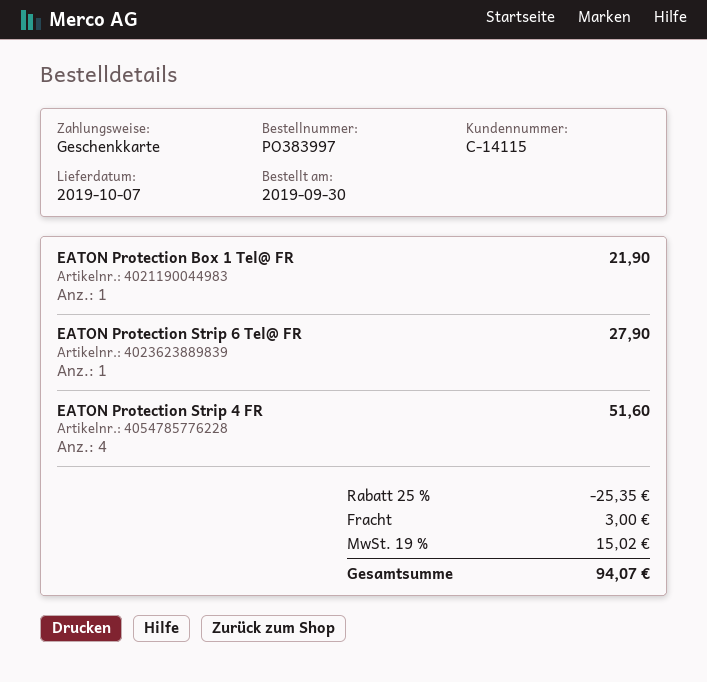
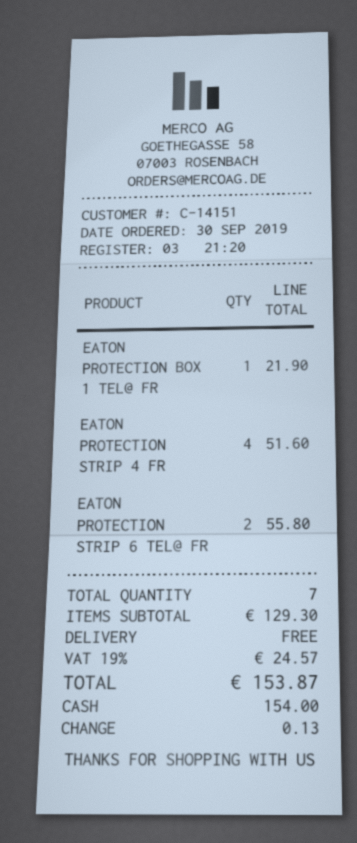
customer number: C-14115 -> C-14151
payment method: gift card -> cash
EATON Protection Strip 6 Tel@ FR: 1 for 27.90 -> 2 for 55.80
discount: 25% = 25.35 -> none
shipping: 3.00 -> 0.00
tax: 19% = 15.02 -> 19% = 24.57
total: 94.07 -> 153.87

